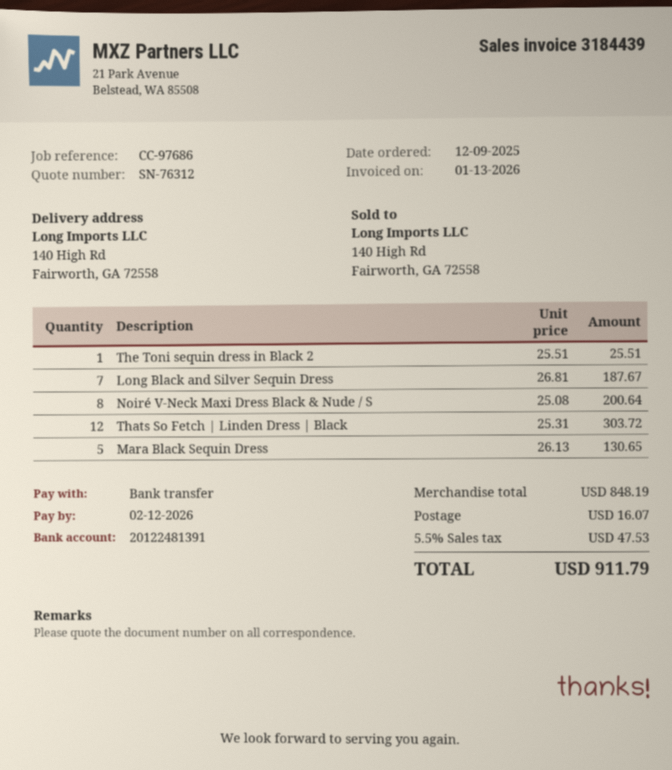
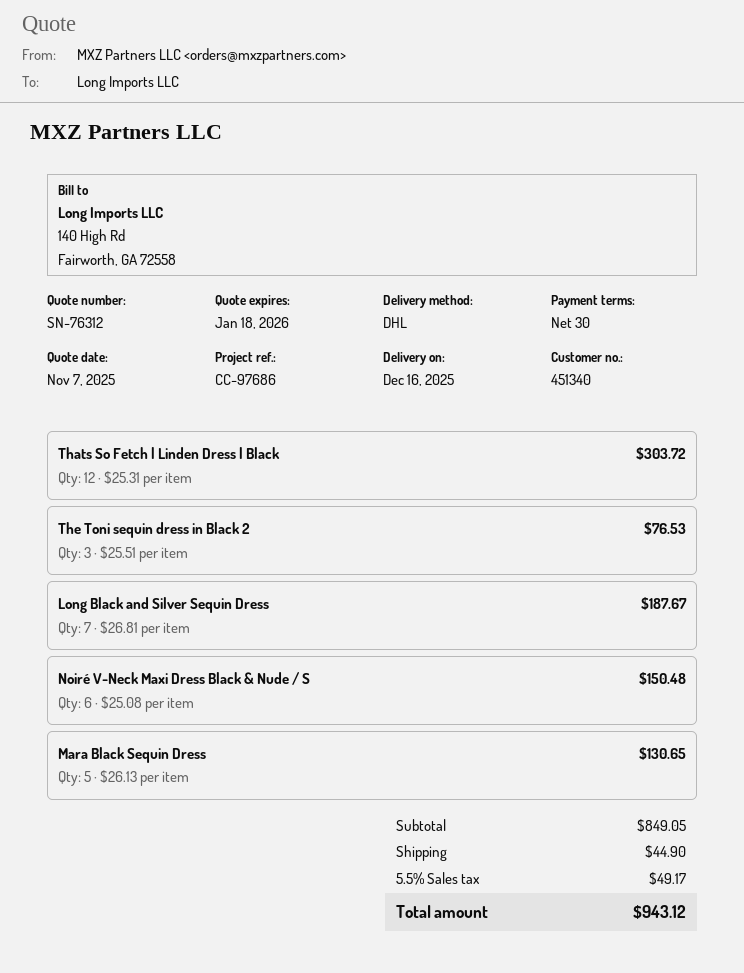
The Toni sequin dress in Black 2: 1 x 25.51 = 25.51 -> 3 x 25.51 = 76.53
Noiré V-Neck Maxi Dress Black & Nude / S: 8 x 25.08 = 200.64 -> 6 x 25.08 = 150.48
subtotal: 848.19 -> 849.05
shipping: 16.07 -> 44.90
tax: 5.5% = 47.53 -> 5.5% = 49.17
total: 911.79 -> 943.12

